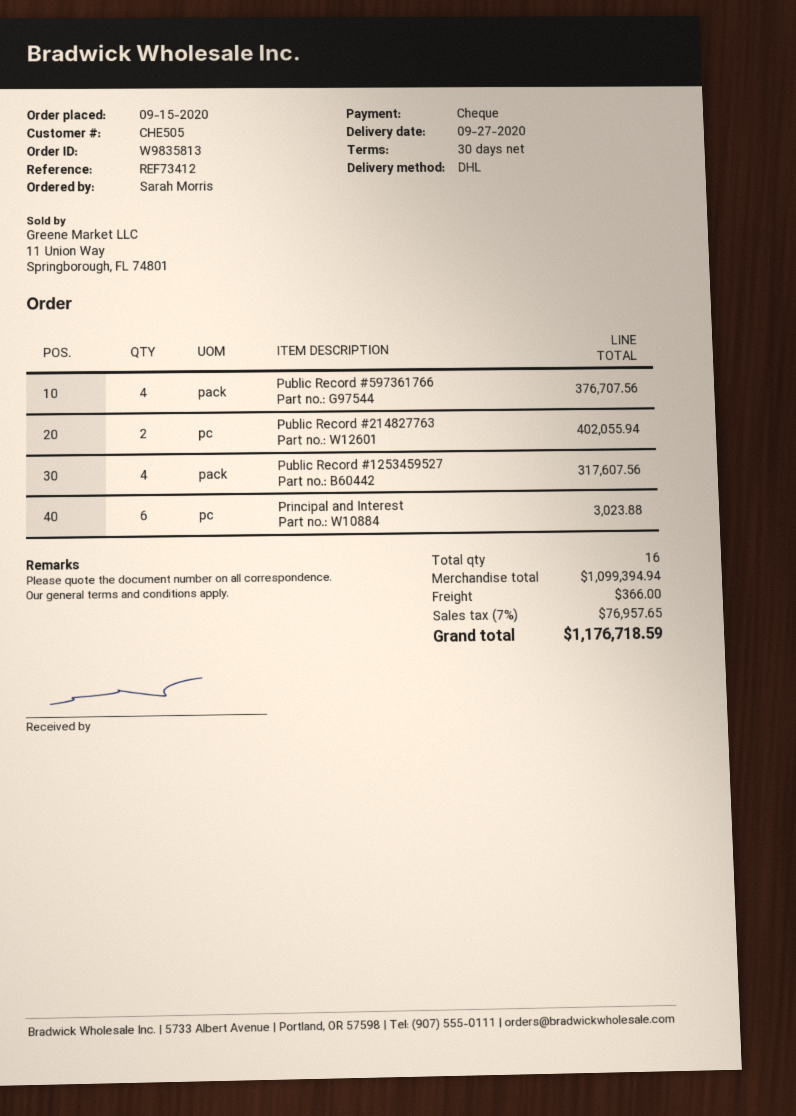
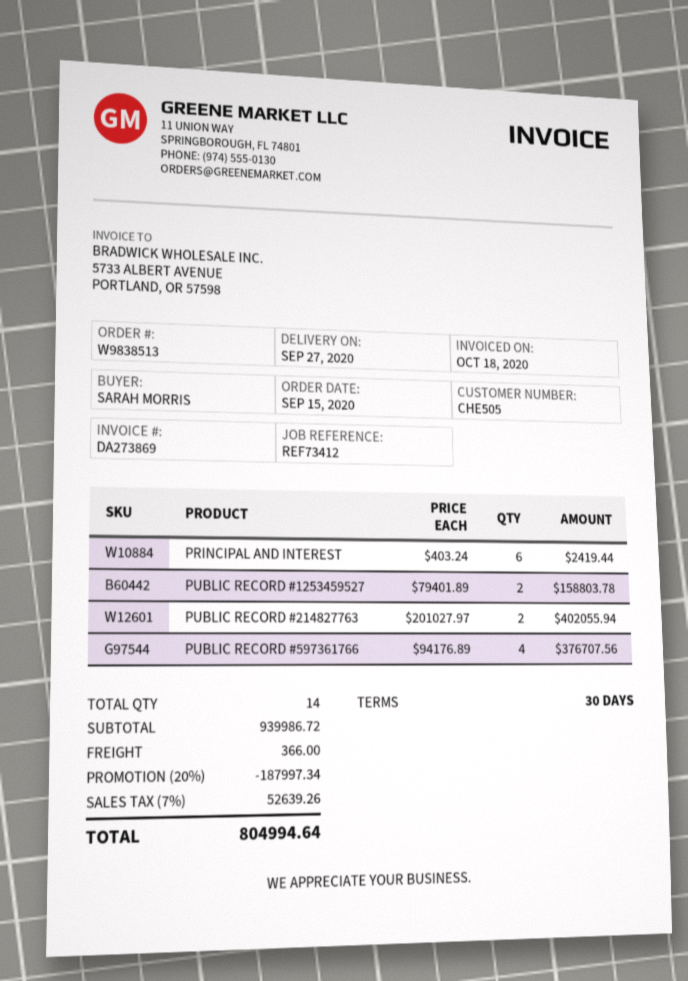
order number: W9835813 -> W9838513
Public Record #1253459527: 4 for 317607.56 -> 2 for 158803.78
Principal and Interest: 6 for 3023.88 -> 6 for 2419.44
total quantity: 16 -> 14
subtotal: 1099394.94 -> 939986.72
discount: none -> 20% = 187997.34
tax: 7% = 76957.65 -> 7% = 52639.26
total: 1176718.59 -> 804994.64

